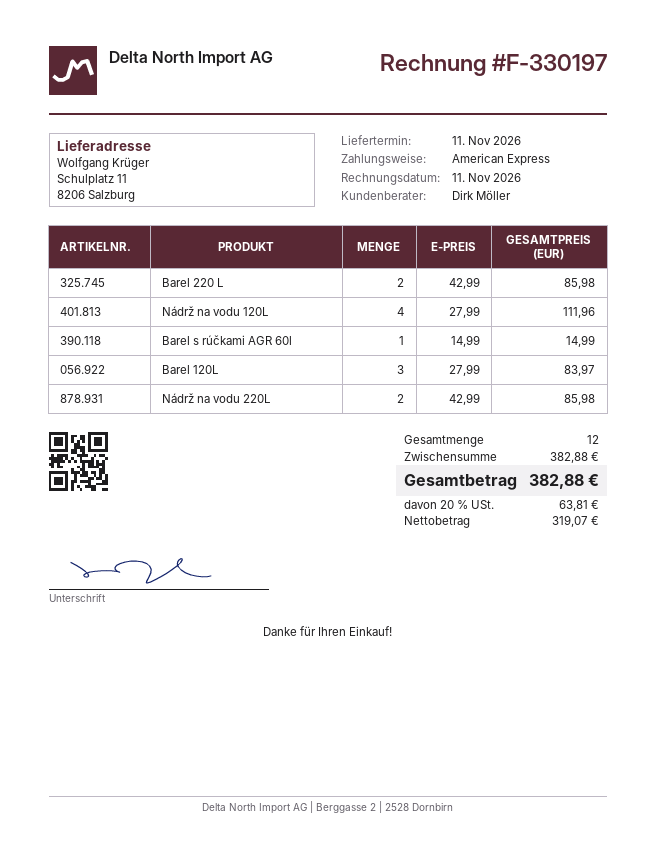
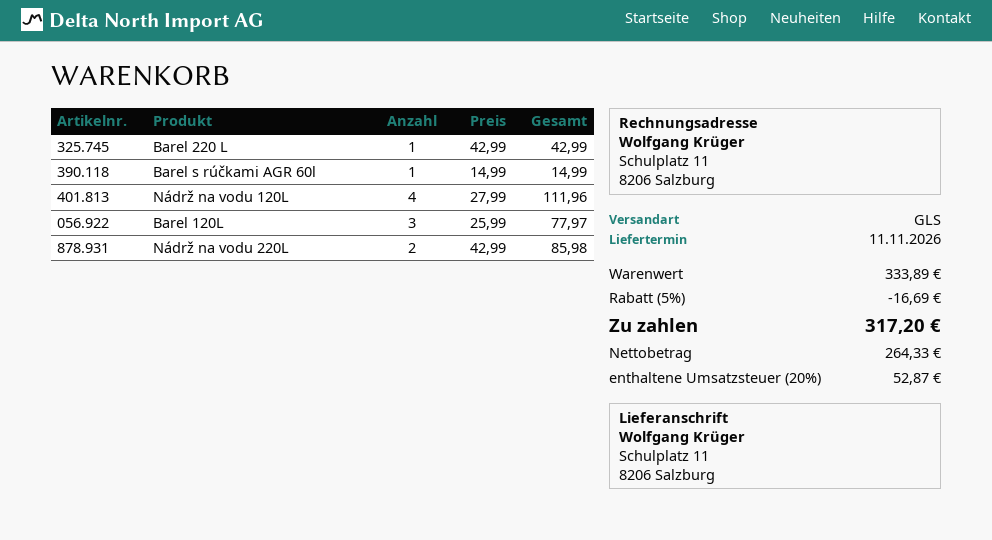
Barel 220 L: 2 x 42.99 = 85.98 -> 1 x 42.99 = 42.99
Barel 120L: 3 x 27.99 = 83.97 -> 3 x 25.99 = 77.97
subtotal: 382.88 -> 333.89
discount: none -> 5% = 16.69
net: 319.07 -> 264.33
tax: 20% = 63.81 -> 20% = 52.87
total: 382.88 -> 317.20

